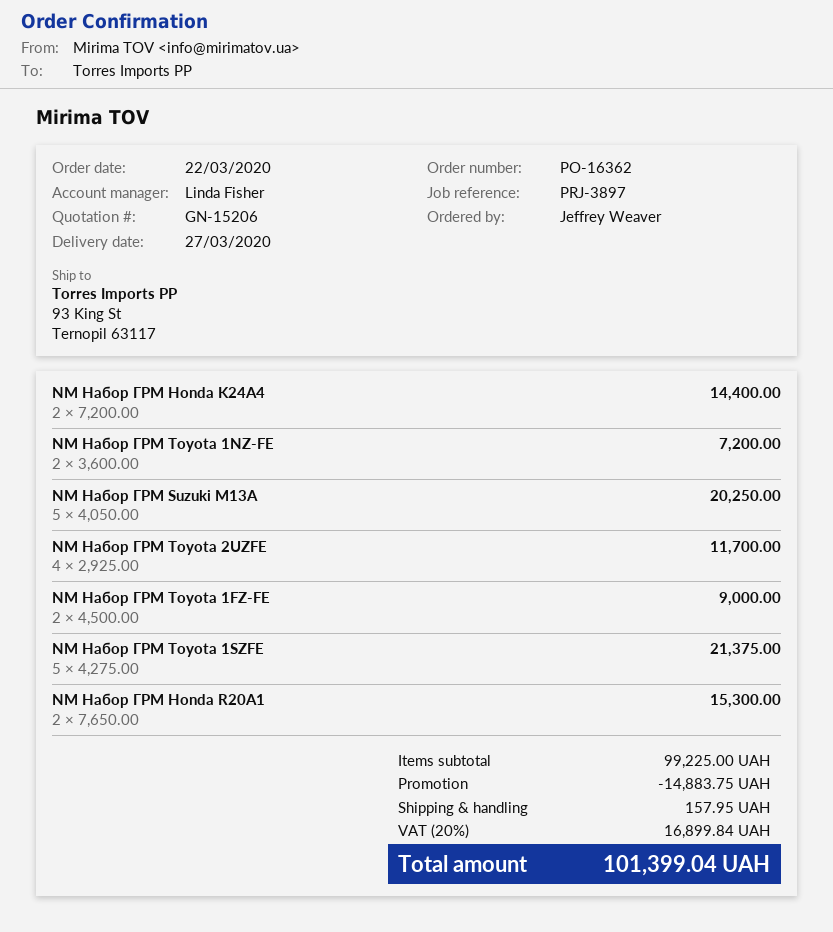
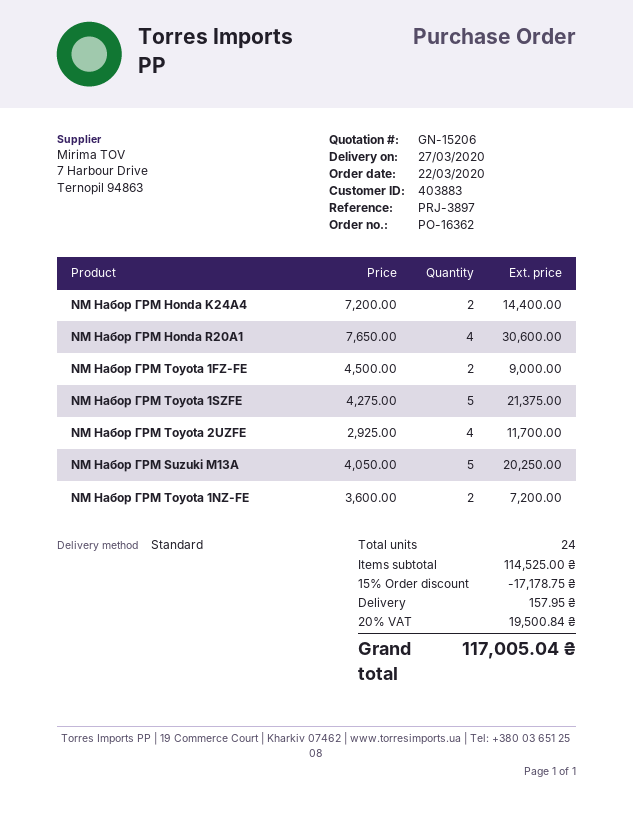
NM Набор ГРМ Honda R20A1: 2 x 7650.00 = 15300.00 -> 4 x 7650.00 = 30600.00
subtotal: 99225.00 -> 114525.00
discount: 14883.75 -> 17178.75
tax: 20% = 16899.84 -> 20% = 19500.84
total: 101399.04 -> 117005.04

